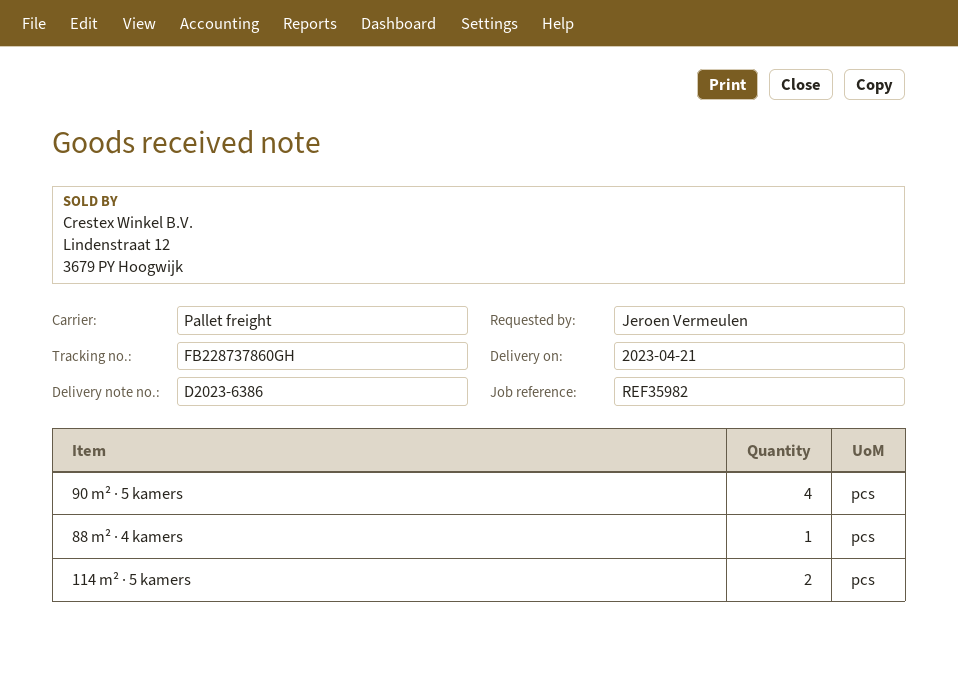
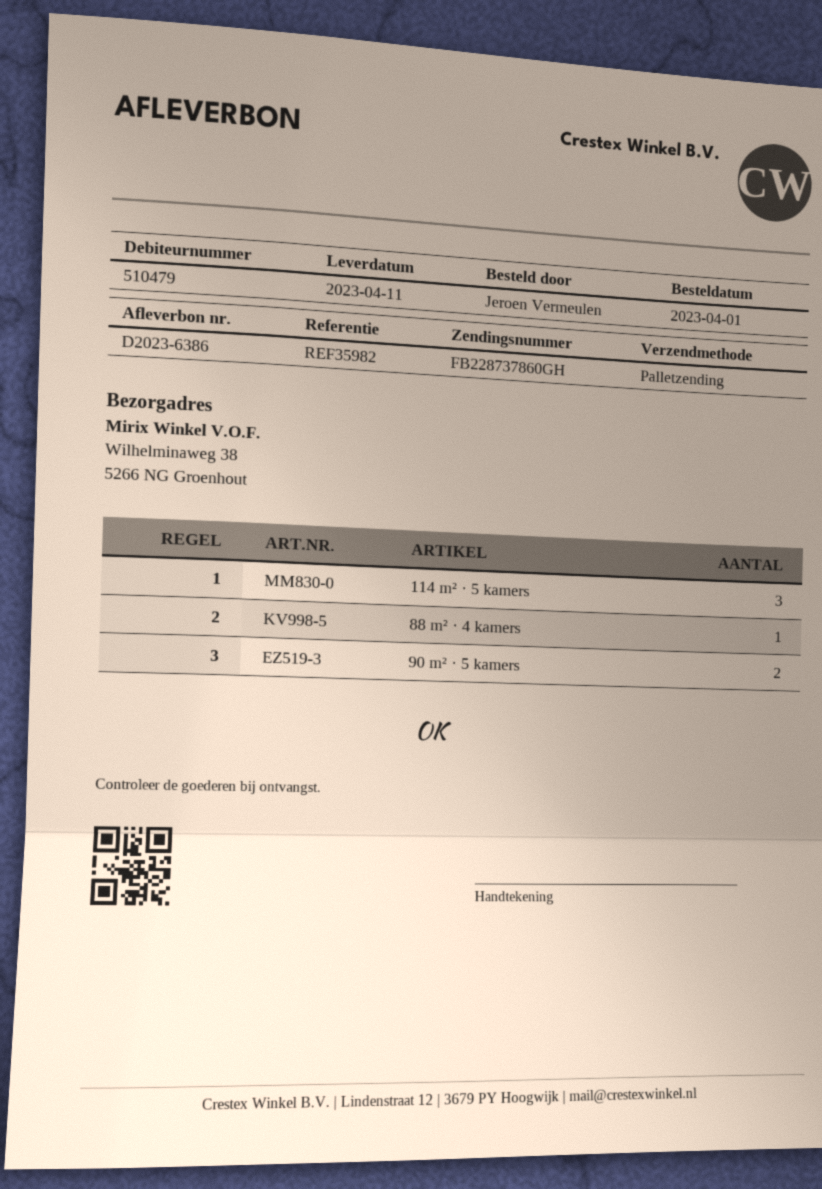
delivery date: 2023-04-21 -> 2023-04-11
90 m² · 5 kamers: 4 -> 2
114 m² · 5 kamers: 2 -> 3

